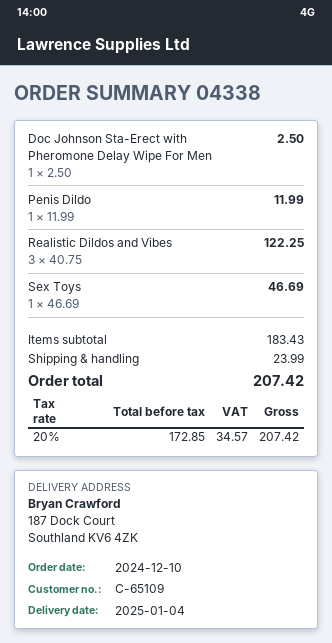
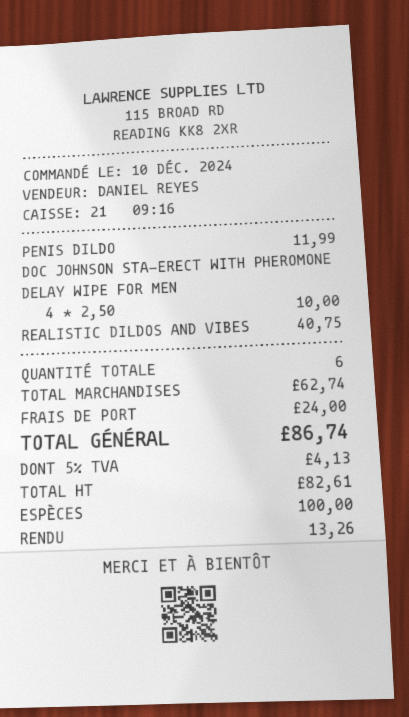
Doc Johnson Sta-Erect with Pheromone Delay Wipe For Men: 1 x 2.50 = 2.50 -> 4 x 2.50 = 10.00
Realistic Dildos and Vibes: 3 x 40.75 = 122.25 -> 1 x 40.75 = 40.75
Sex Toys: 1 x 46.69 = 46.69 -> none
subtotal: 183.43 -> 62.74
shipping: 23.99 -> 24.00
net: 172.85 -> 82.61
tax: 20% = 34.57 -> 5% = 4.13
total: 207.42 -> 86.74

